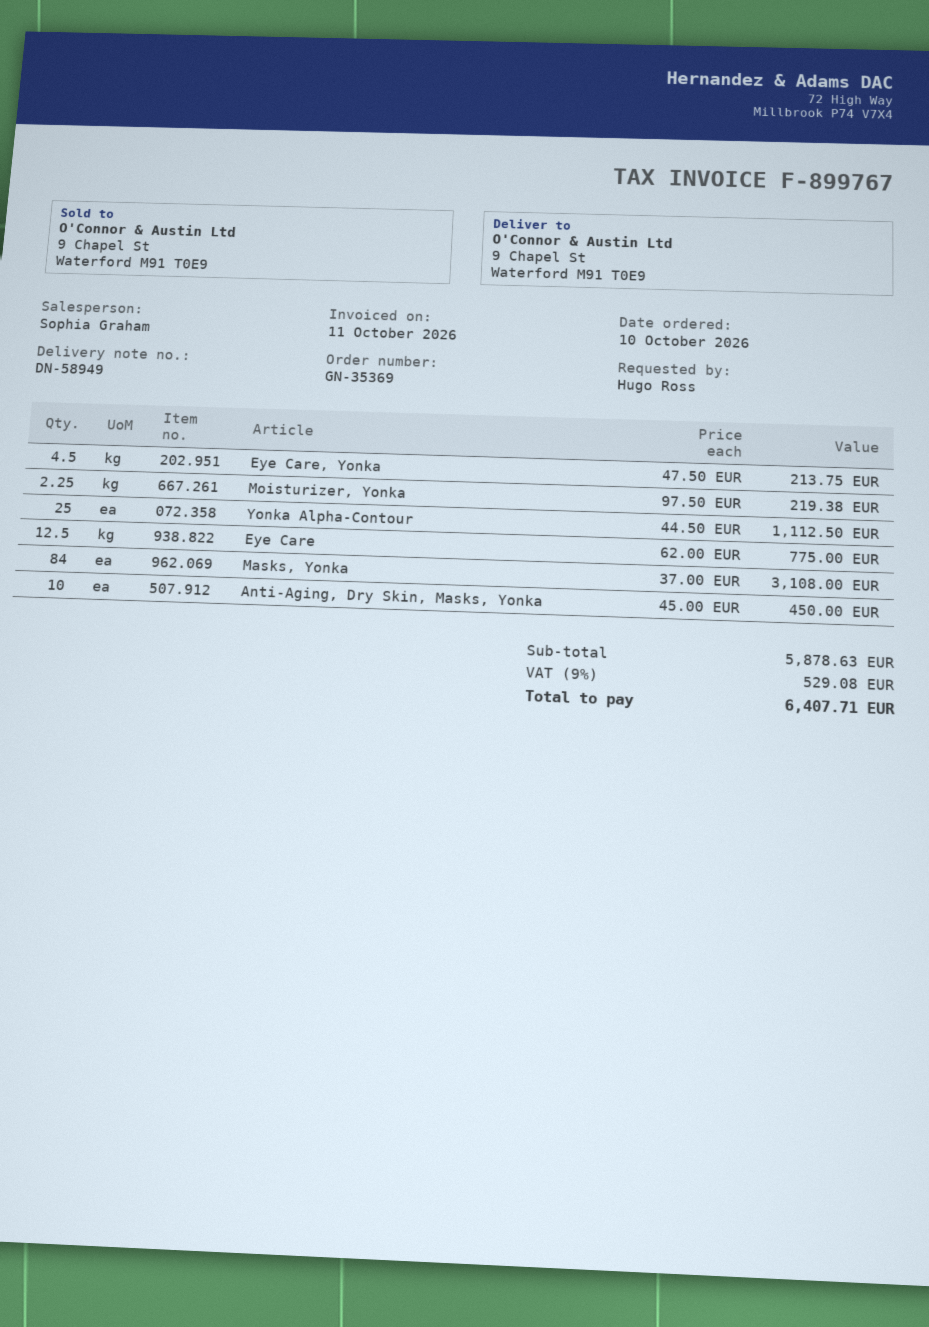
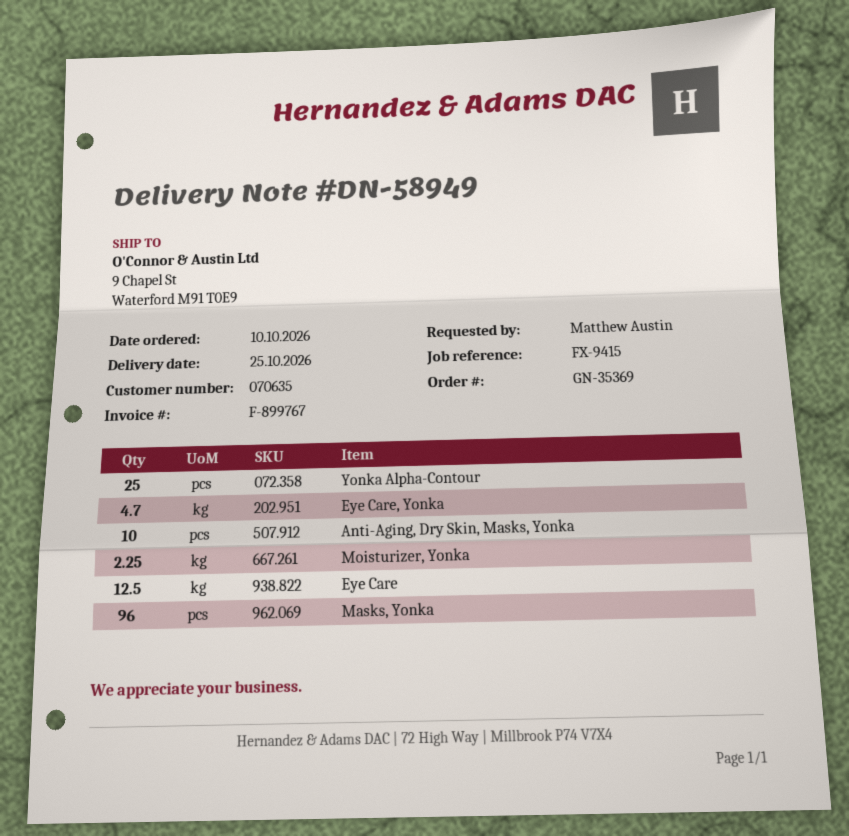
ordered by: Hugo Ross -> Matthew Austin
Eye Care, Yonka: 4.5 -> 4.7
Masks, Yonka: 84 -> 96

